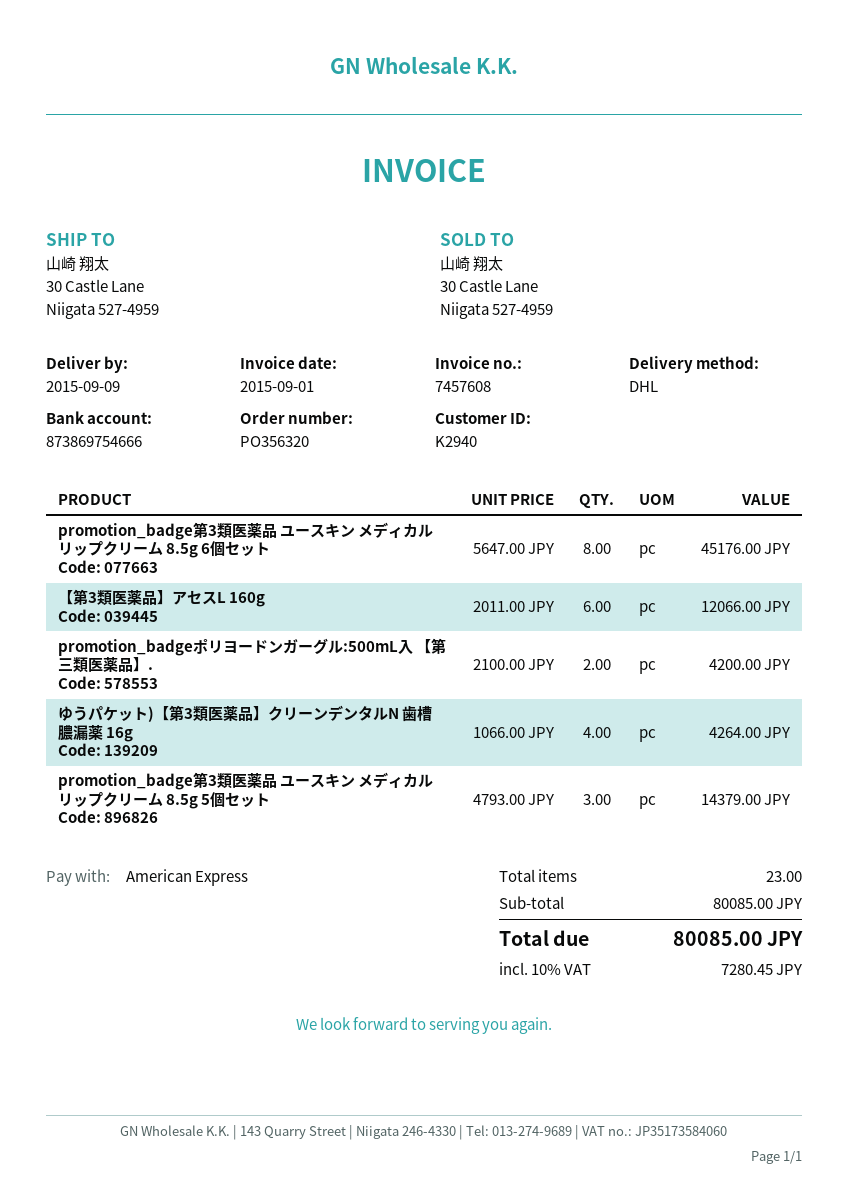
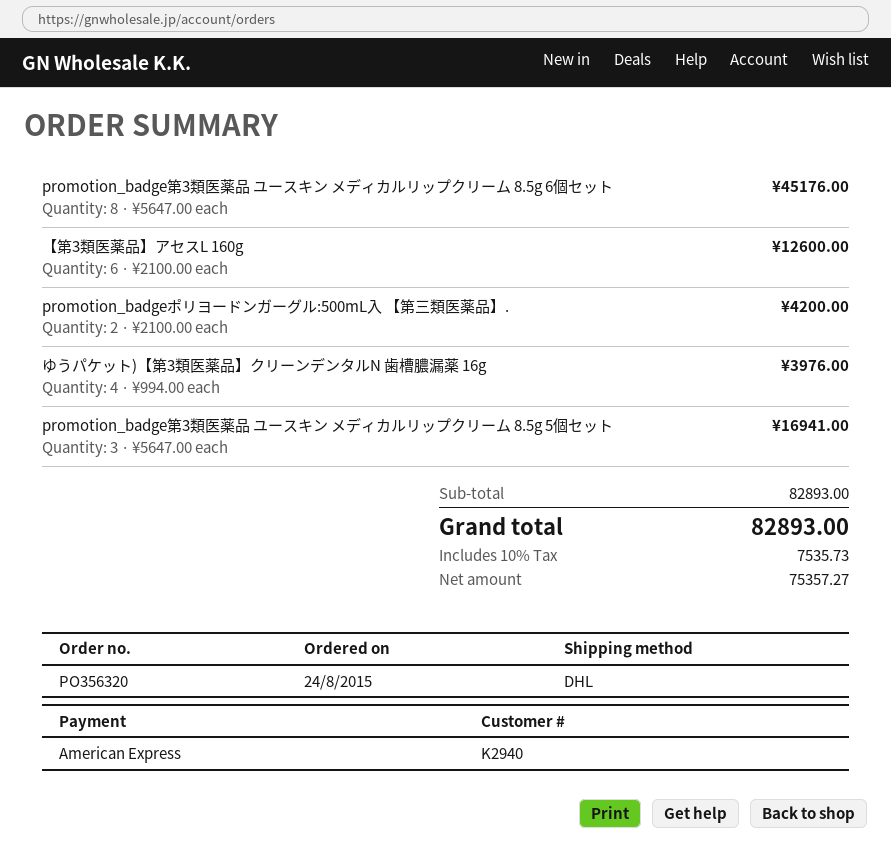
【第3類医薬品】アセスL 160g: 6 x 2011.00 = 12066.00 -> 6 x 2100.00 = 12600.00
ゆうパケット)【第3類医薬品】クリーンデンタルN 歯槽膿漏薬 16g: 4 x 1066.00 = 4264.00 -> 4 x 994.00 = 3976.00
promotion_badge第3類医薬品 ユースキン メディカルリップクリーム 8.5g 5個セット: 3 x 4793.00 = 14379.00 -> 3 x 5647.00 = 16941.00
subtotal: 80085.00 -> 82893.00
tax: 10% = 7280.45 -> 10% = 7535.73
total: 80085.00 -> 82893.00

